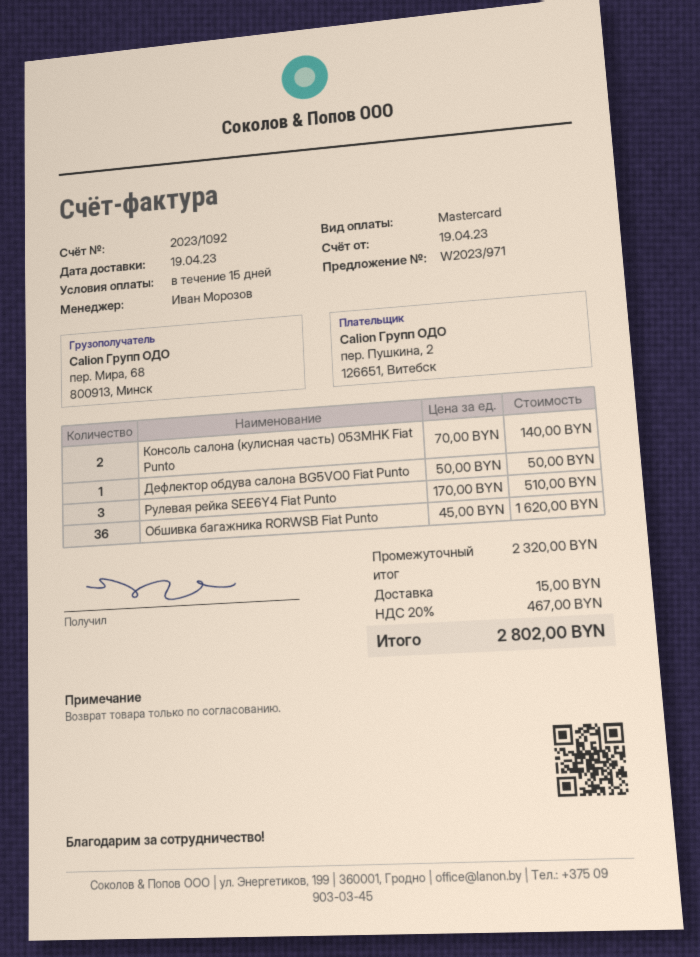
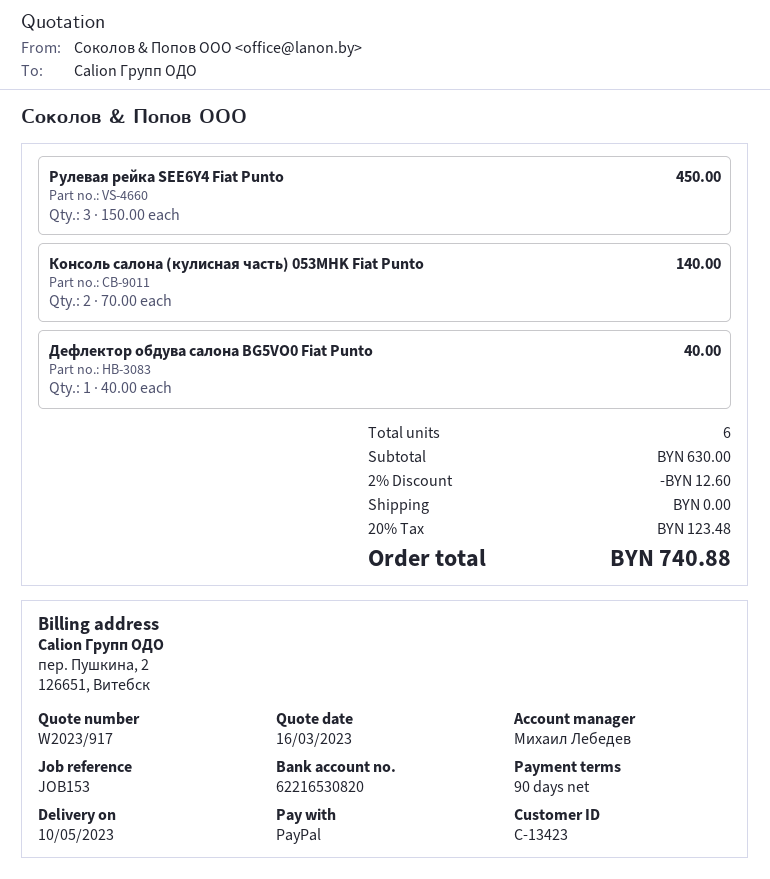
quote number: W2023/971 -> W2023/917
delivery date: 2023-04-19 -> 2023-05-10
payment terms: 15 days -> 90 days
sales rep: Иван Морозов -> Михаил Лебедев
payment method: Mastercard -> PayPal
Дефлектор обдува салона BG5VO0 Fiat Punto: 1 x 50.00 = 50.00 -> 1 x 40.00 = 40.00
Рулевая рейка SEE6Y4 Fiat Punto: 3 x 170.00 = 510.00 -> 3 x 150.00 = 450.00
Обшивка багажника RORWSB Fiat Punto: 36 x 45.00 = 1620.00 -> none
subtotal: 2320.00 -> 630.00
discount: none -> 2% = 12.60
shipping: 15.00 -> 0.00
tax: 20% = 467.00 -> 20% = 123.48
total: 2802.00 -> 740.88

